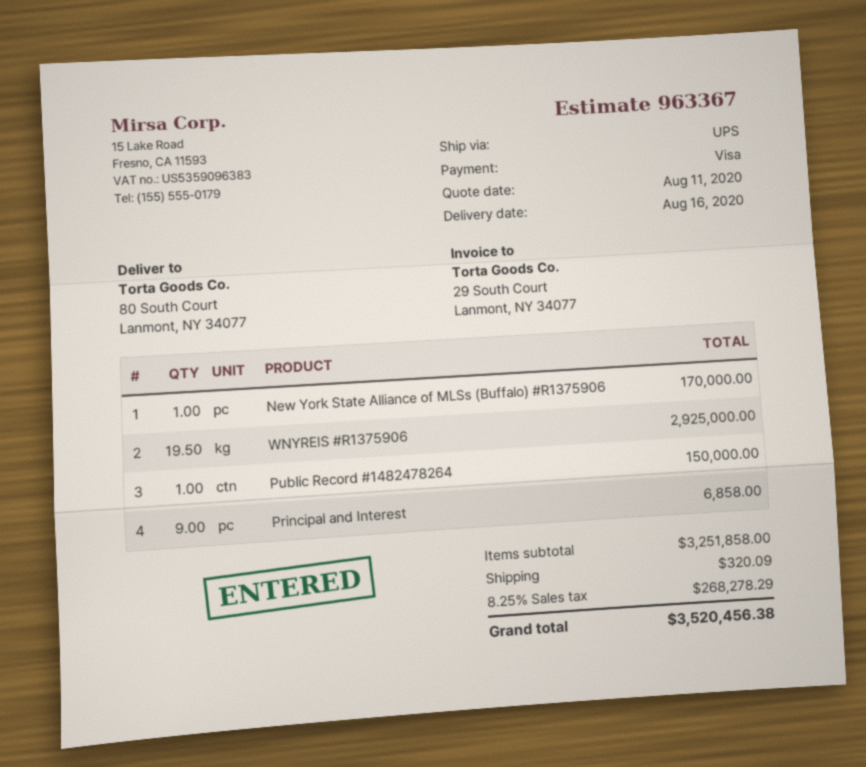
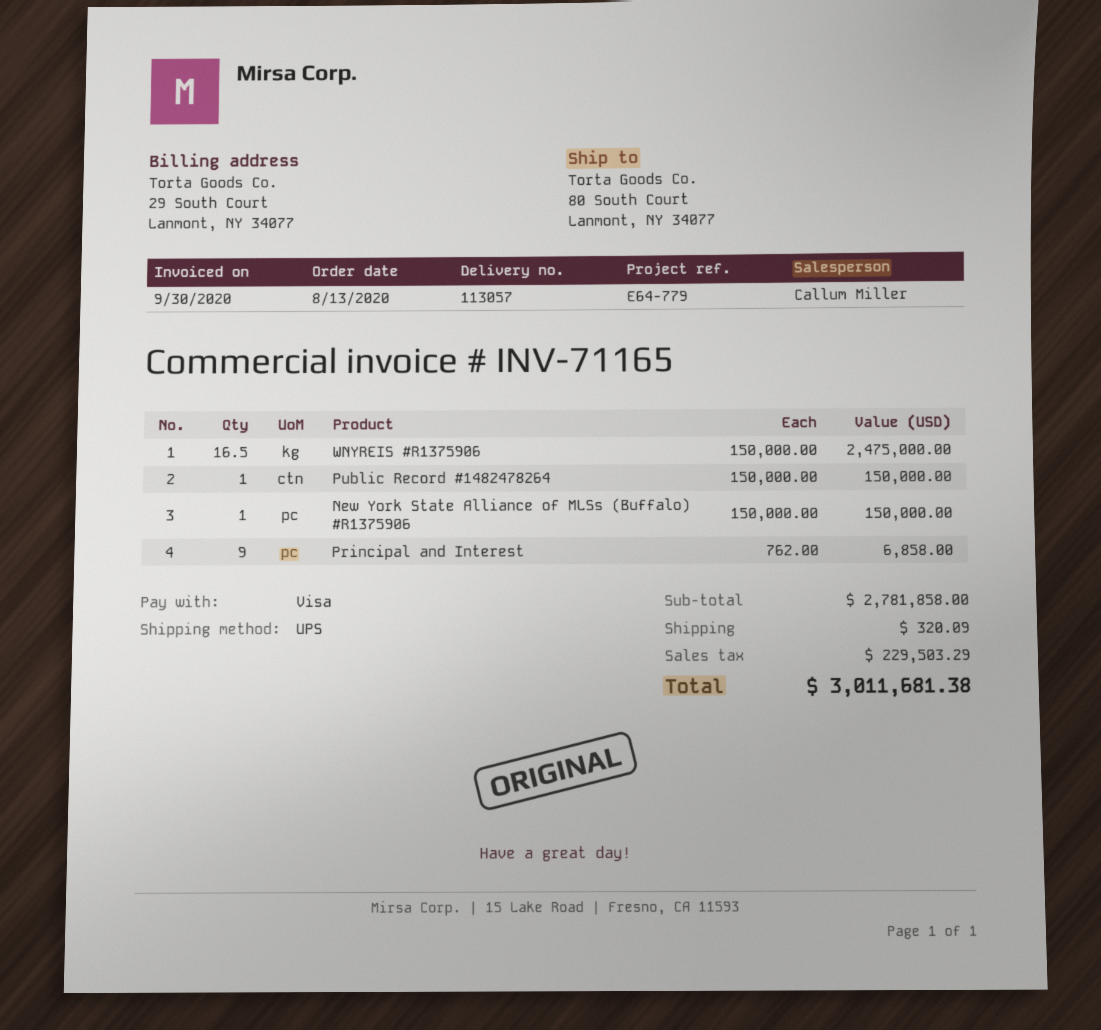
New York State Alliance of MLSs (Buffalo) #R1375906: 1 for 170000.00 -> 1 for 150000.00
WNYREIS #R1375906: 19.5 for 2925000.00 -> 16.5 for 2475000.00
subtotal: 3251858.00 -> 2781858.00
tax: 268278.29 -> 229503.29
total: 3520456.38 -> 3011681.38

